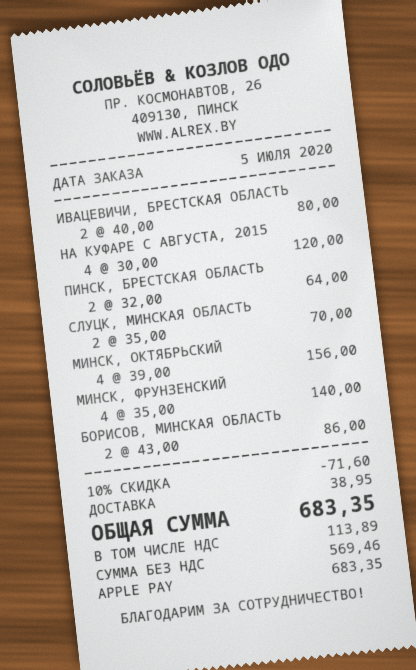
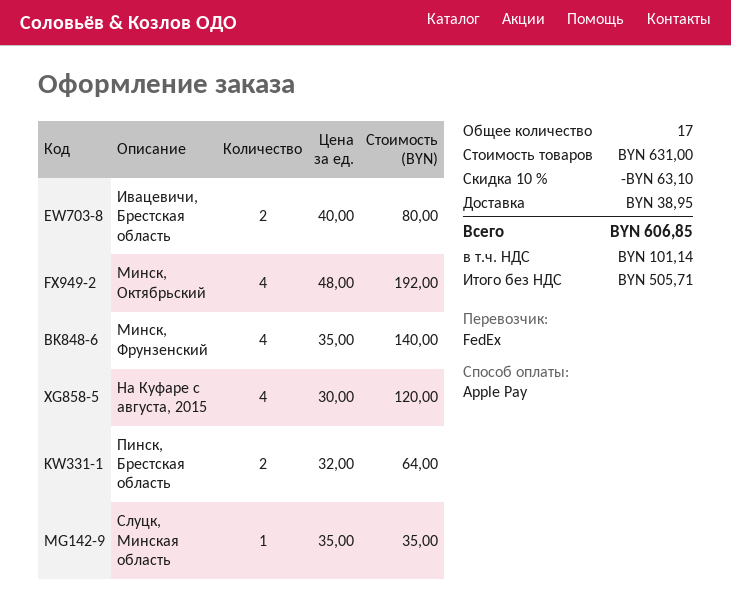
СЛУЦК, МИНСКАЯ ОБЛАСТЬ: 2 x 35.00 = 70.00 -> 1 x 35.00 = 35.00
МИНСК, ОКТЯБРЬСКИЙ: 4 x 39.00 = 156.00 -> 4 x 48.00 = 192.00
БОРИСОВ, МИНСКАЯ ОБЛАСТЬ: 2 x 43.00 = 86.00 -> none
discount: 10% = 71.60 -> 10% = 63.10
net: 569.46 -> 505.71
tax: 113.89 -> 101.14
total: 683.35 -> 606.85

